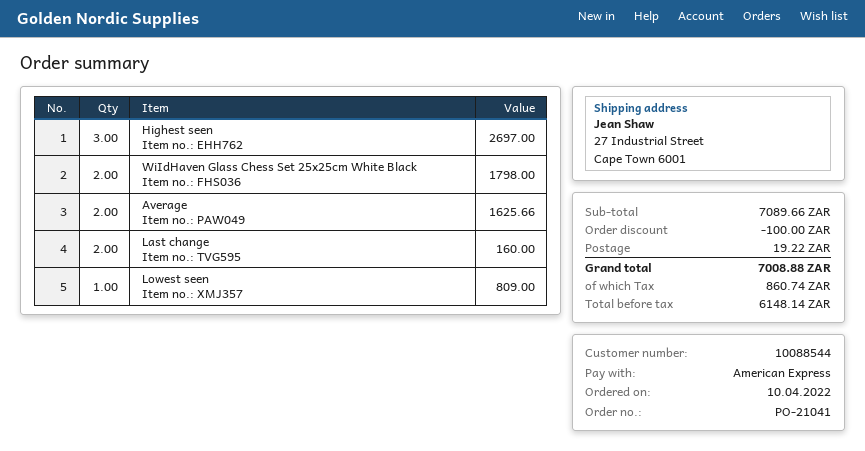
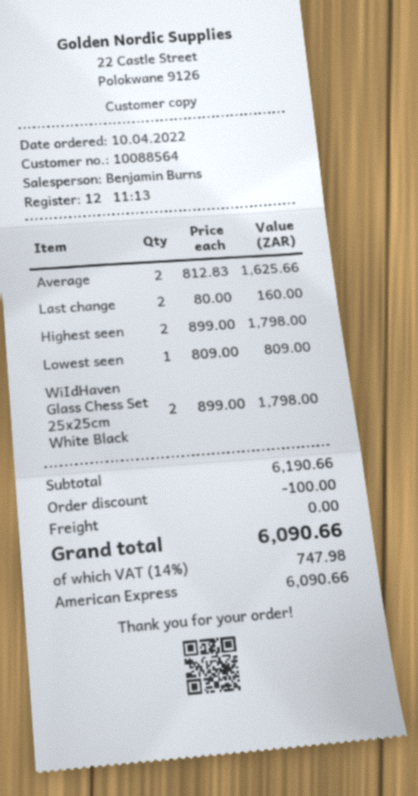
customer number: 10088544 -> 10088564
Highest seen: 3 for 2697.00 -> 2 for 1798.00
subtotal: 7089.66 -> 6190.66
shipping: 19.22 -> 0.00
tax: 860.74 -> 747.98
total: 7008.88 -> 6090.66

